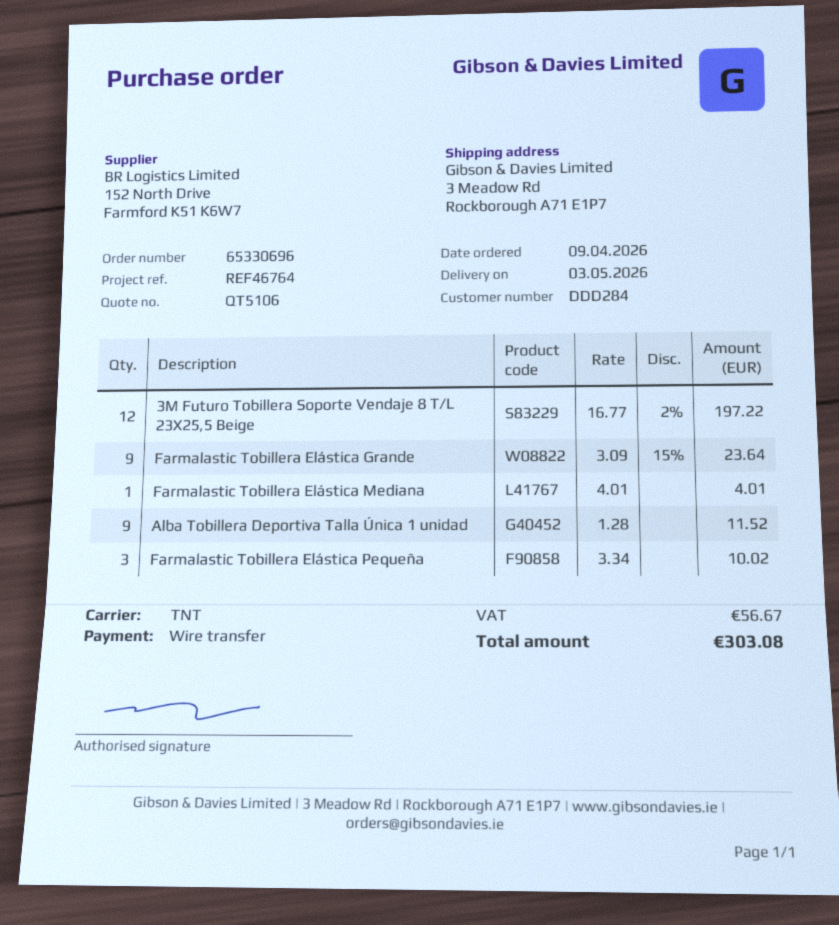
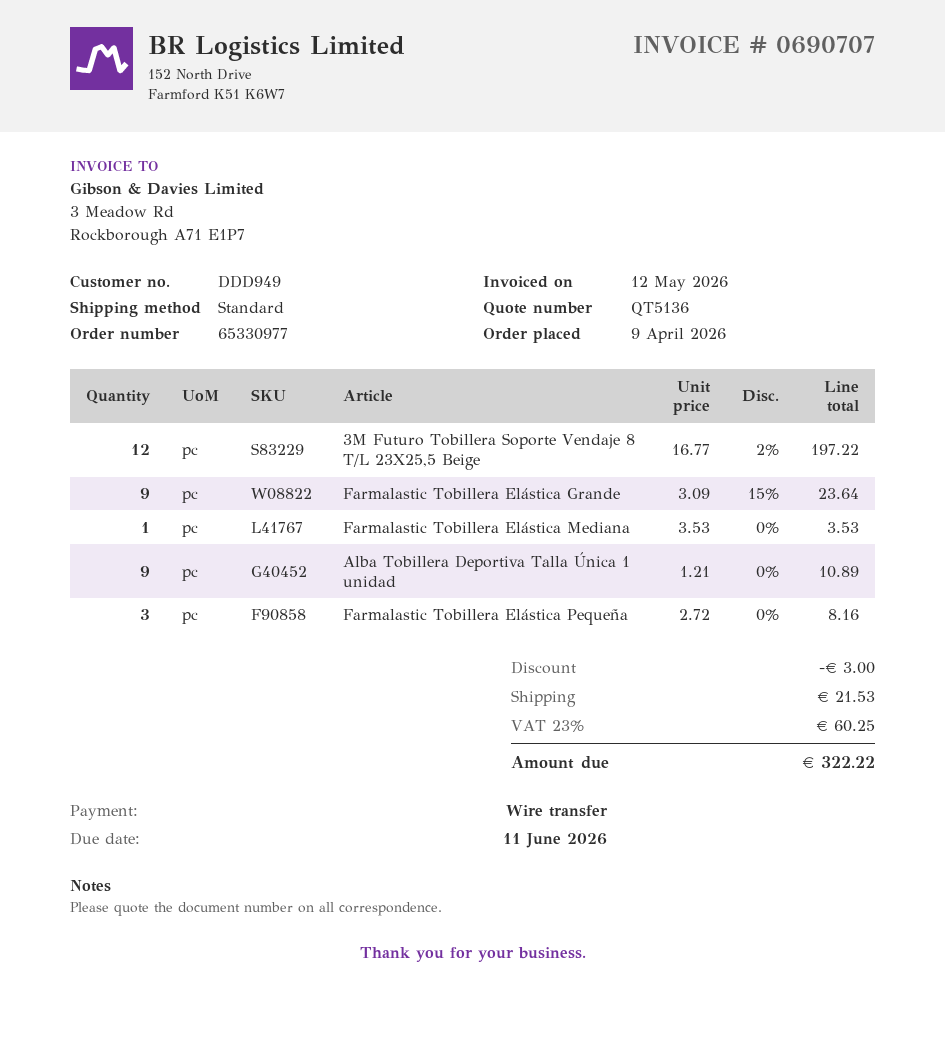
quote number: QT5106 -> QT5136
order number: 65330696 -> 65330977
customer number: DDD284 -> DDD949
shipping method: TNT -> standard
Farmalastic Tobillera Elástica Mediana: 1 x 4.01 = 4.01 -> 1 x 3.53 = 3.53
Alba Tobillera Deportiva Talla Única 1 unidad: 9 x 1.28 = 11.52 -> 9 x 1.21 = 10.89
Farmalastic Tobillera Elástica Pequeña: 3 x 3.34 = 10.02 -> 3 x 2.72 = 8.16
discount: none -> 3.00
shipping: none -> 21.53
tax: 56.67 -> 60.25
total: 303.08 -> 322.22

